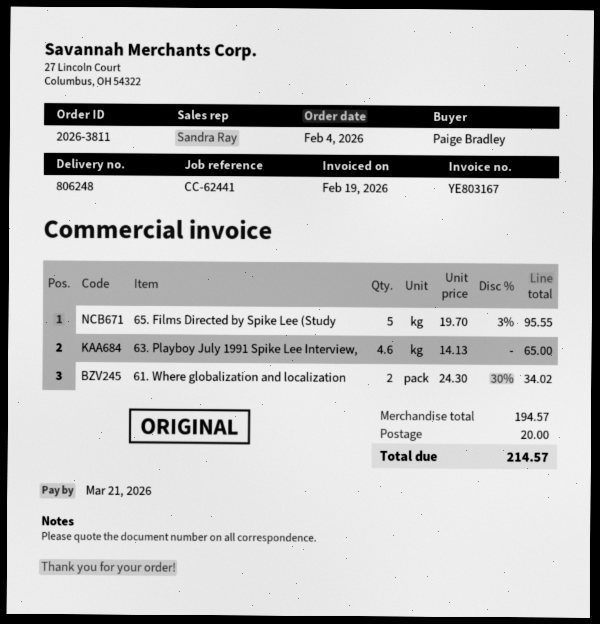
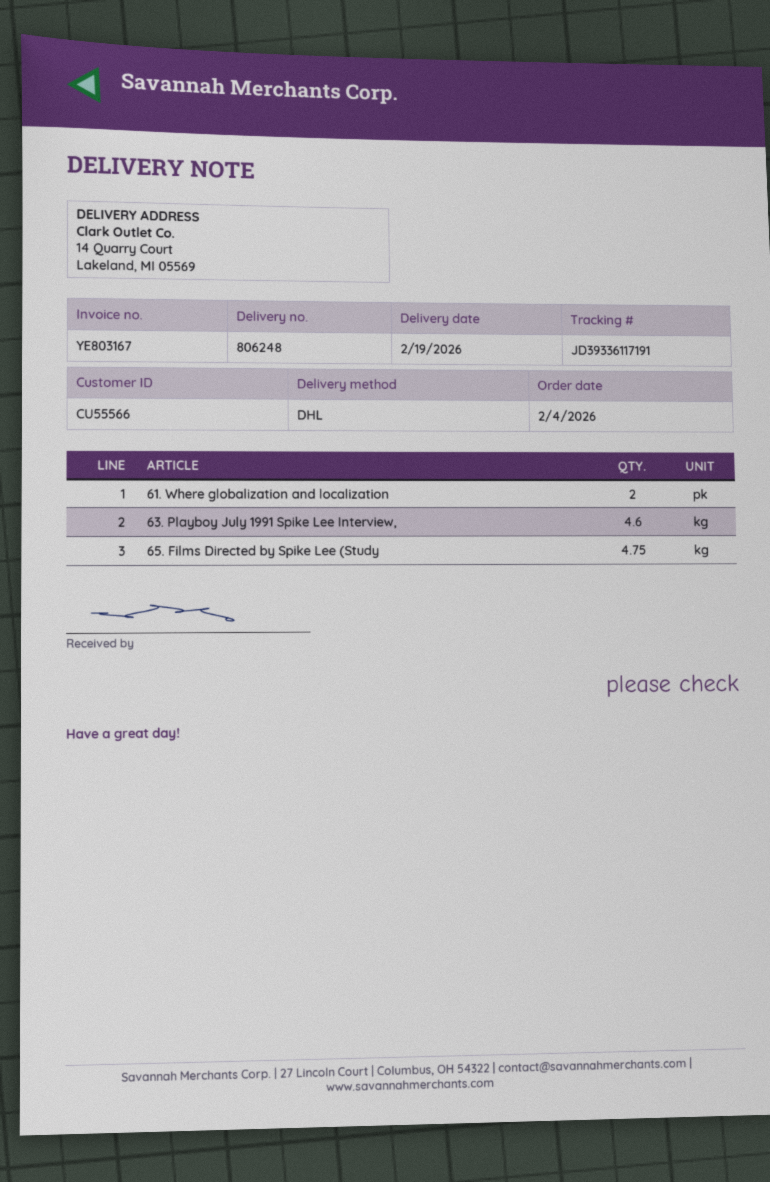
65. Films Directed by Spike Lee (Study: 5 -> 4.75

